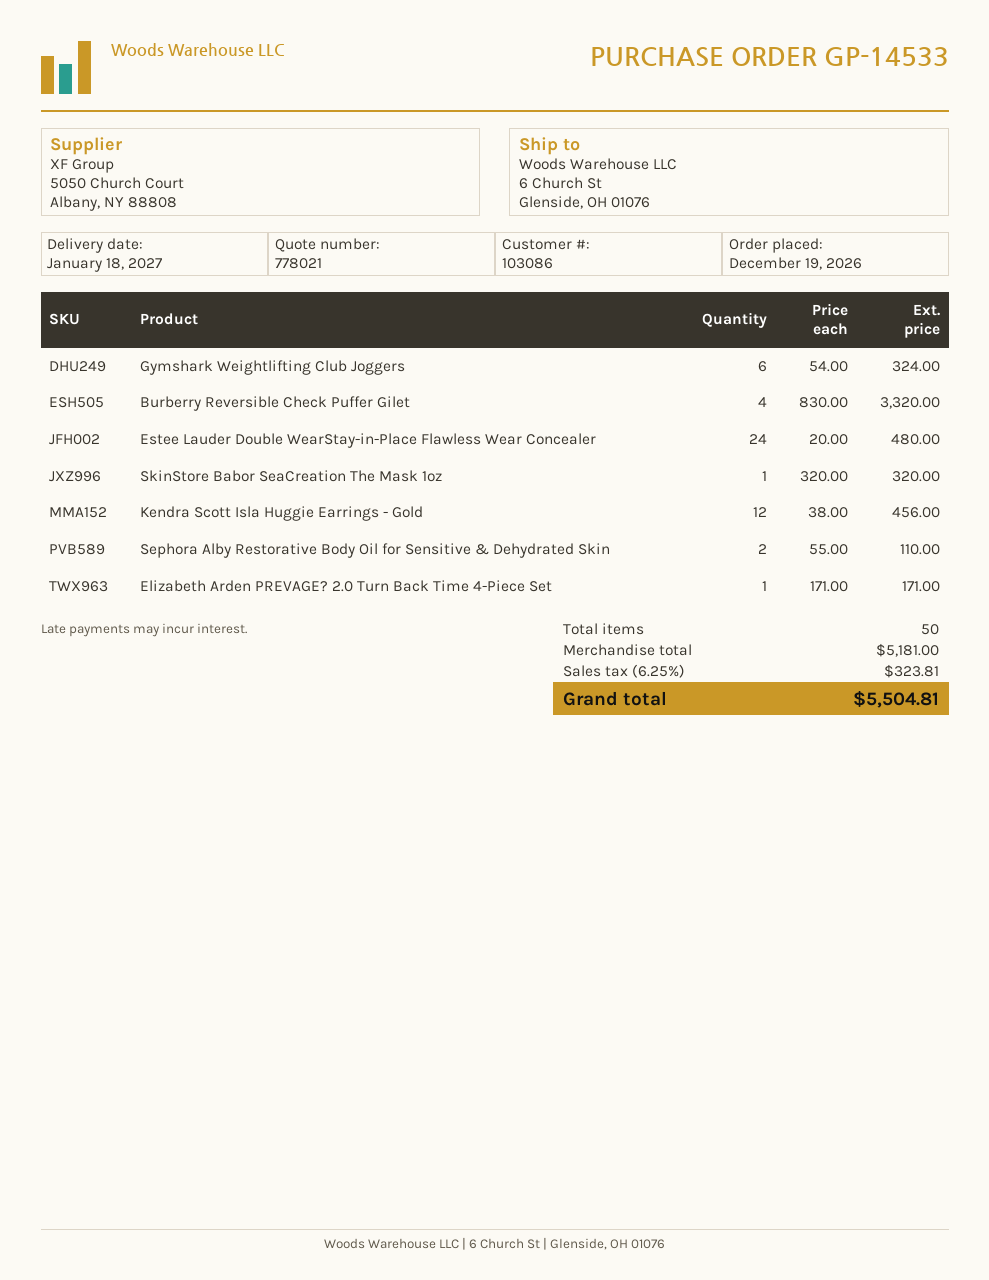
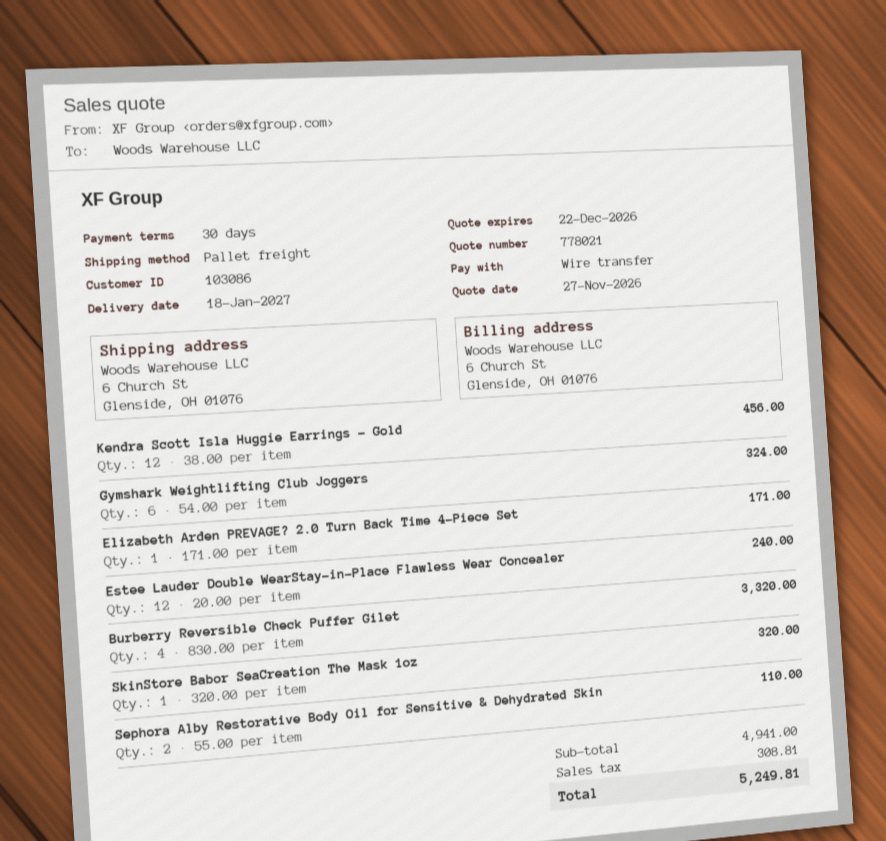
Estee Lauder Double WearStay-in-Place Flawless Wear Concealer: 24 x 20.00 = 480.00 -> 12 x 20.00 = 240.00
subtotal: 5181.00 -> 4941.00
tax: 323.81 -> 308.81
total: 5504.81 -> 5249.81

